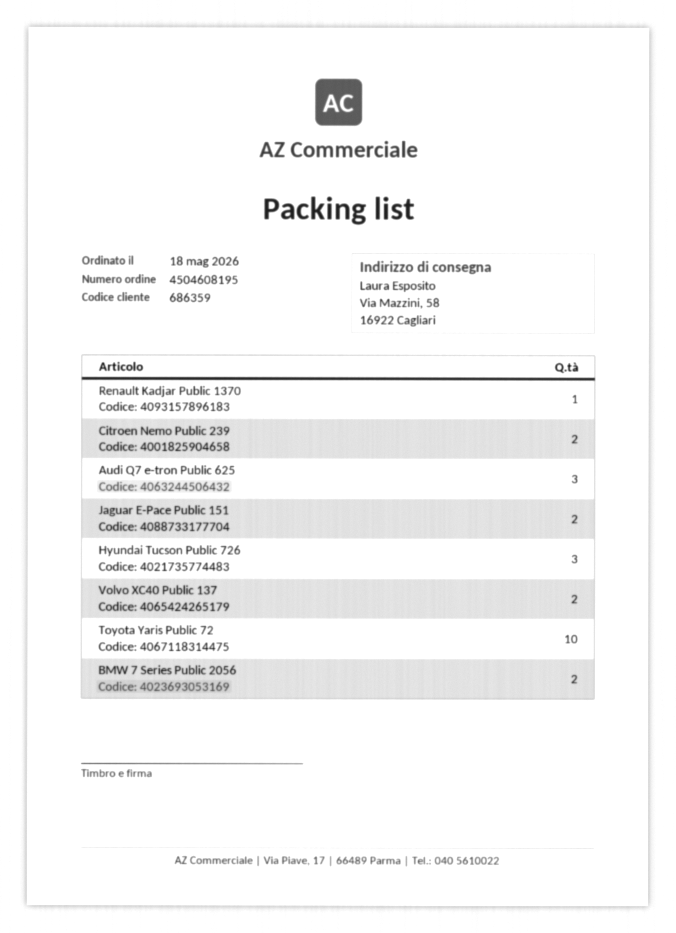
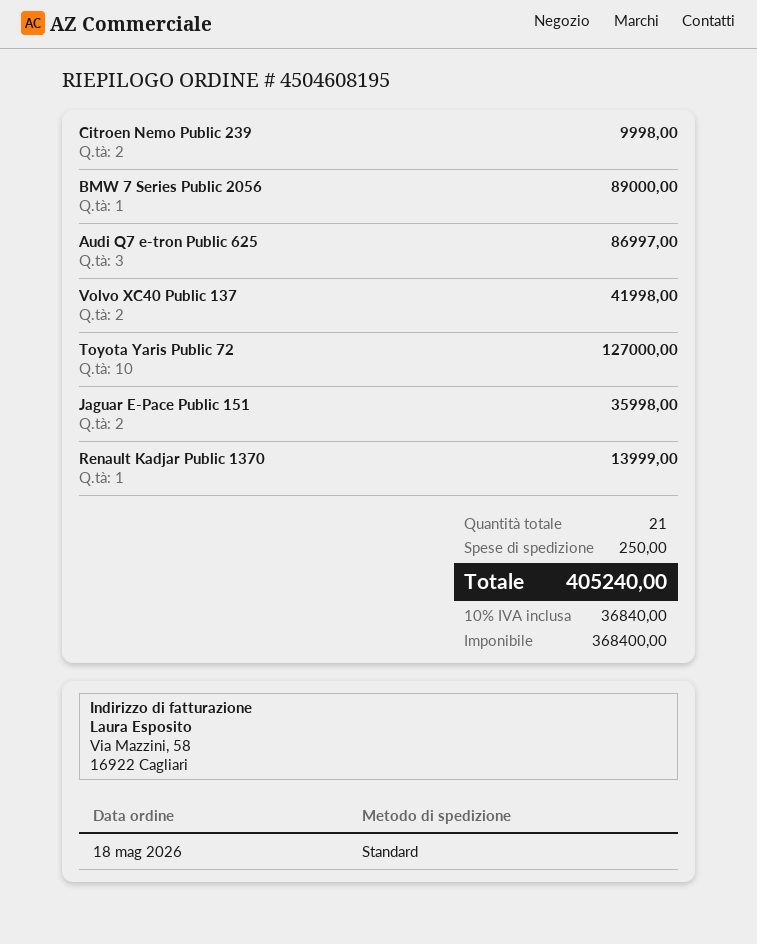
Hyundai Tucson Public 726: 3 -> none
BMW 7 Series Public 2056: 2 -> 1

